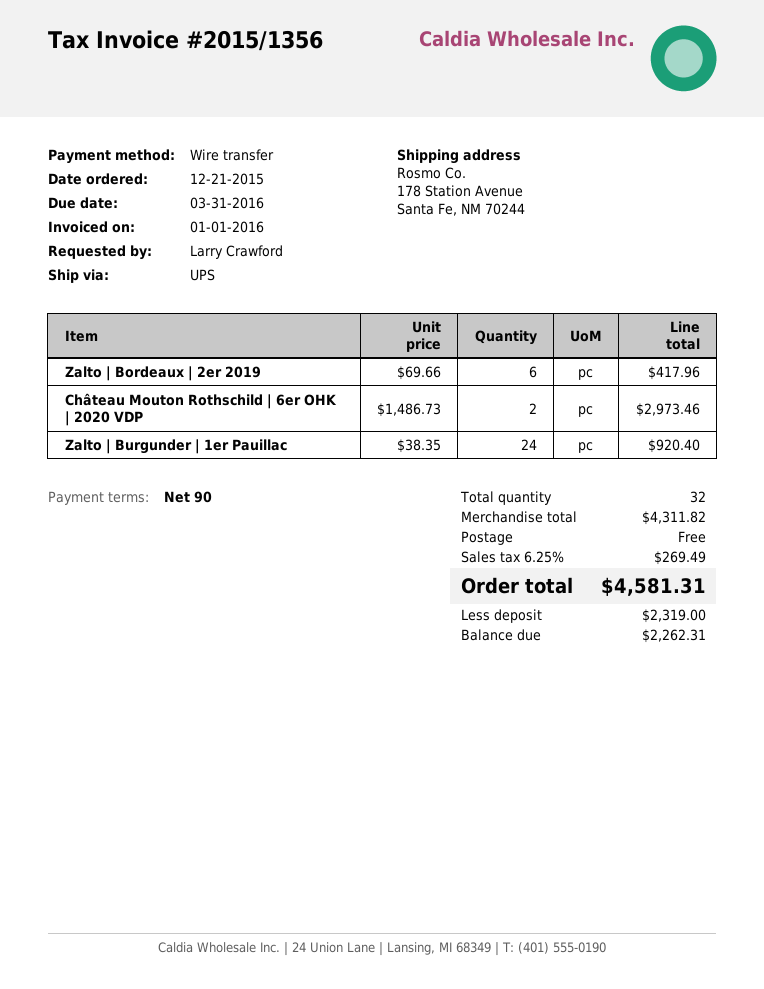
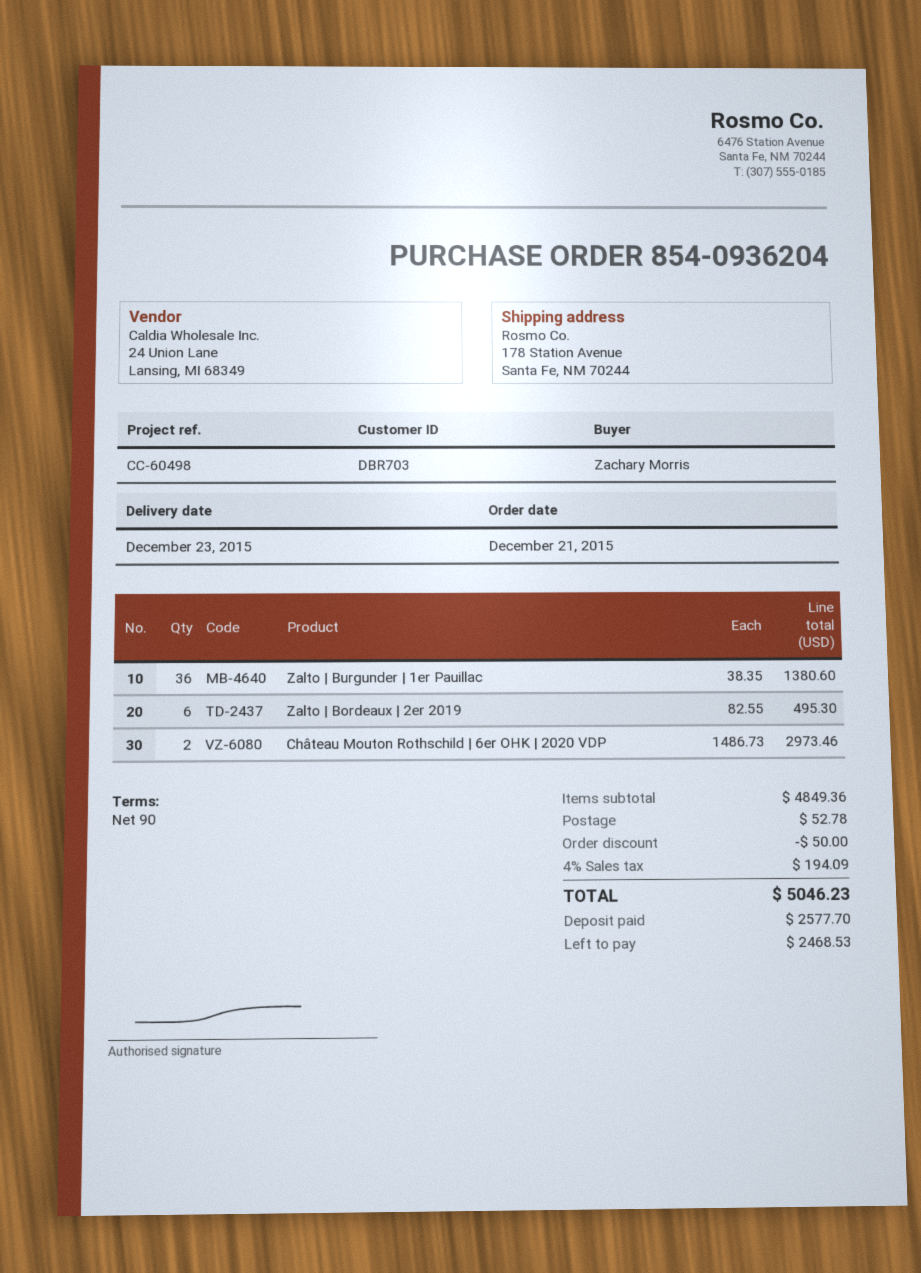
ordered by: Larry Crawford -> Zachary Morris
Zalto | Bordeaux | 2er 2019: 6 x 69.66 = 417.96 -> 6 x 82.55 = 495.30
Zalto | Burgunder | 1er Pauillac: 24 x 38.35 = 920.40 -> 36 x 38.35 = 1380.60
subtotal: 4311.82 -> 4849.36
discount: none -> 50.00
shipping: 0.00 -> 52.78
tax: 6.25% = 269.49 -> 4% = 194.09
total: 4581.31 -> 5046.23
deposit: 2319.00 -> 2577.70
balance: 2262.31 -> 2468.53

